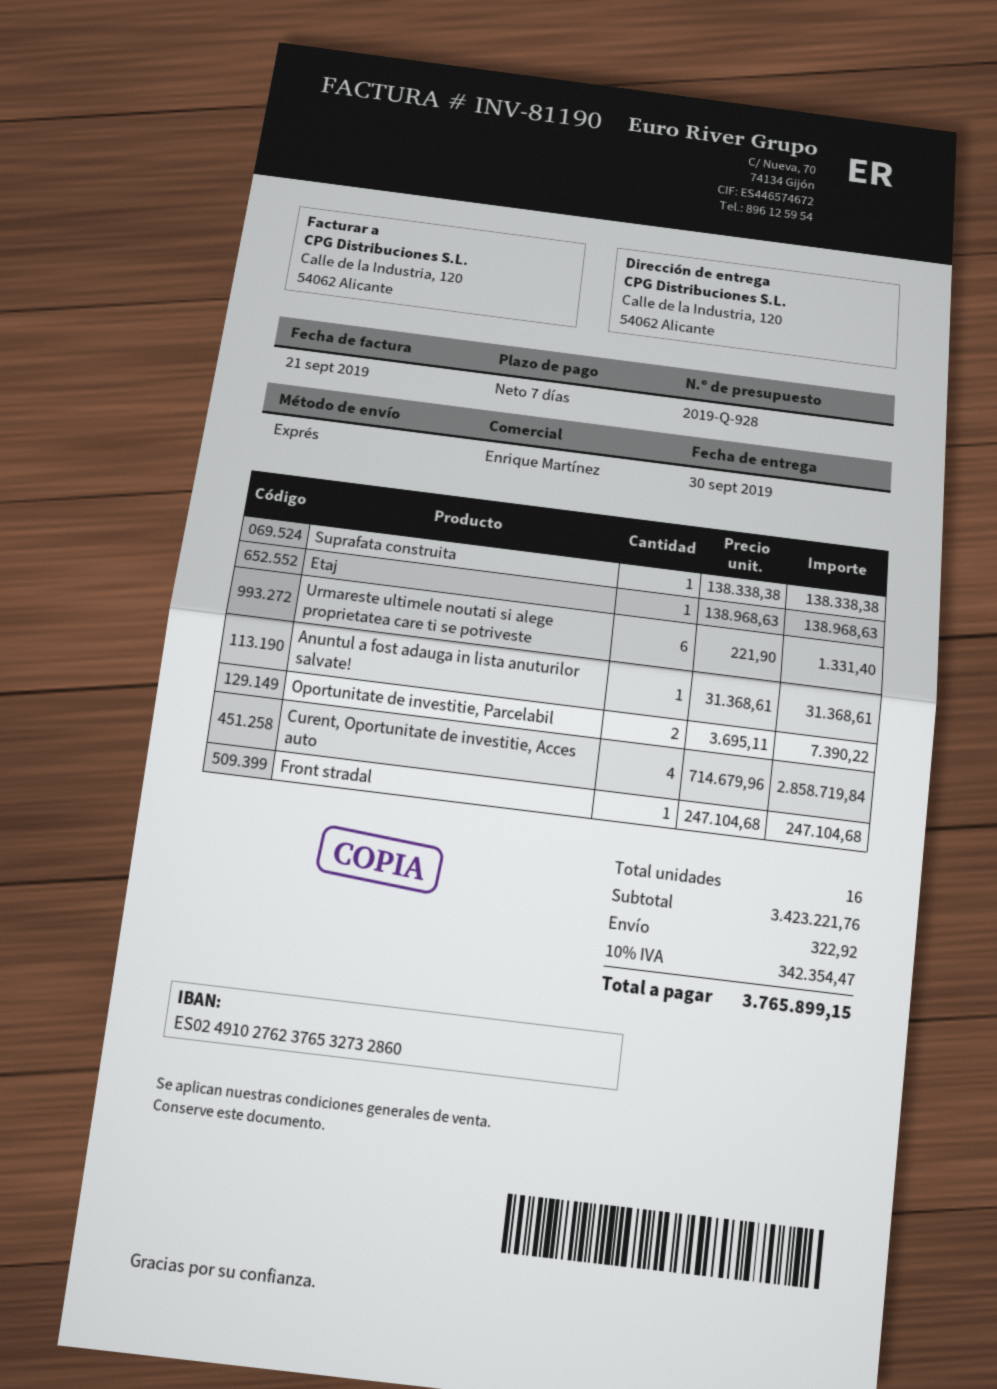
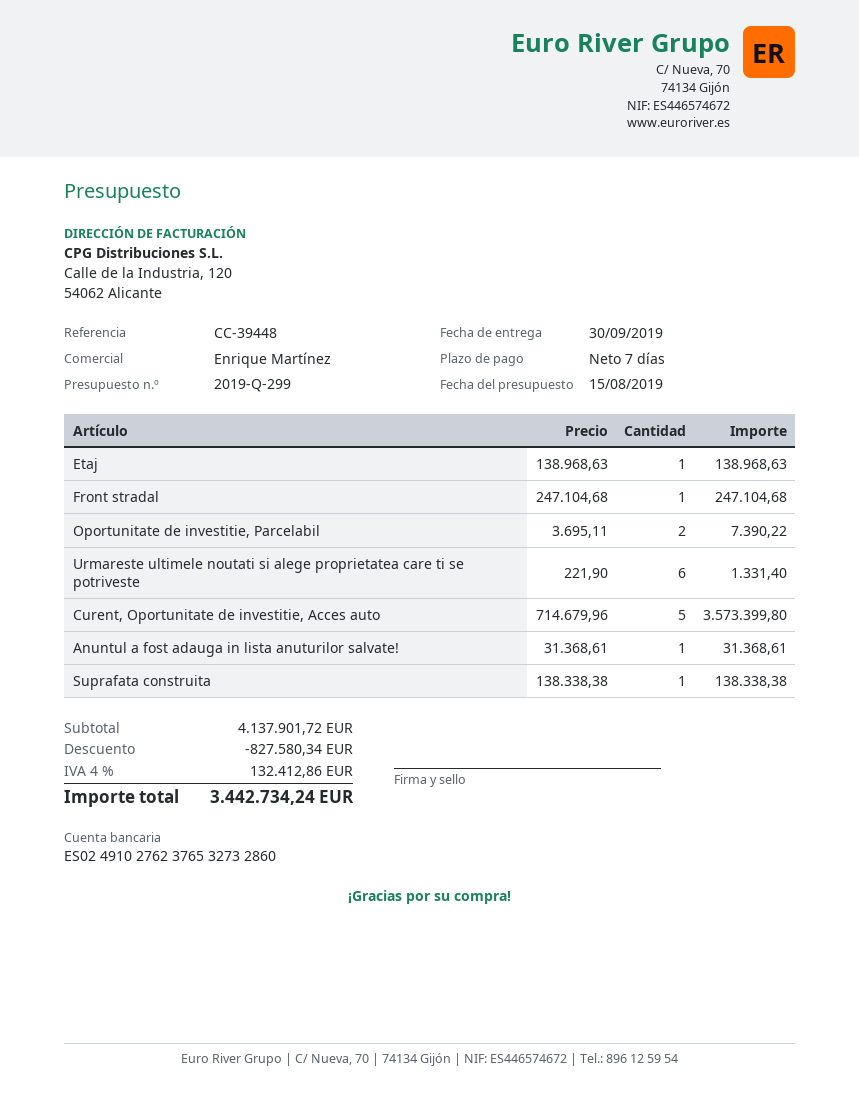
quote number: 2019-Q-928 -> 2019-Q-299
Curent, Oportunitate de investitie, Acces auto: 4 x 714679.96 = 2858719.84 -> 5 x 714679.96 = 3573399.80
subtotal: 3423221.76 -> 4137901.72
discount: none -> 827580.34
shipping: 322.92 -> none
tax: 10% = 342354.47 -> 4% = 132412.86
total: 3765899.15 -> 3442734.24

